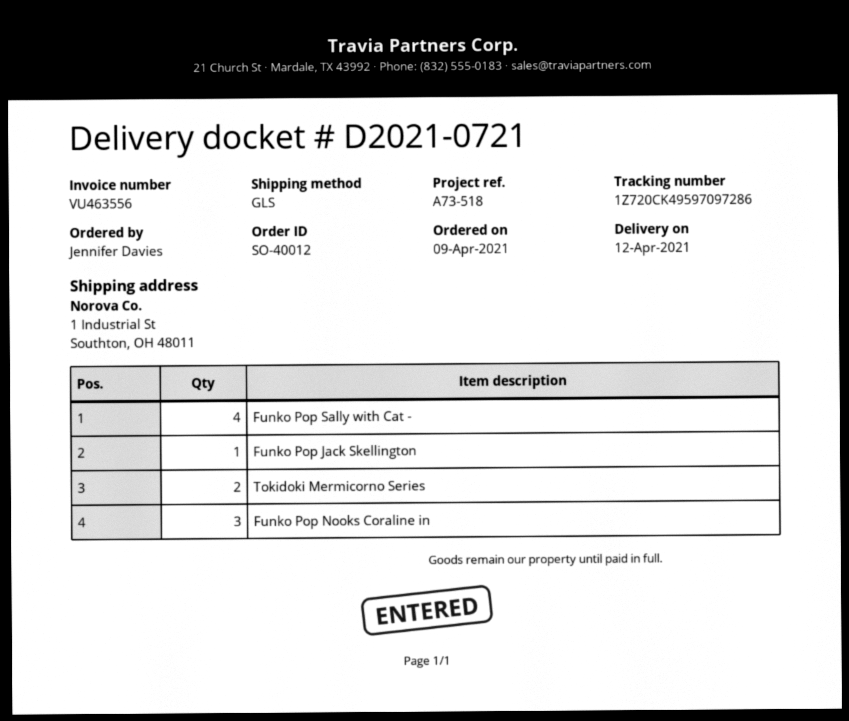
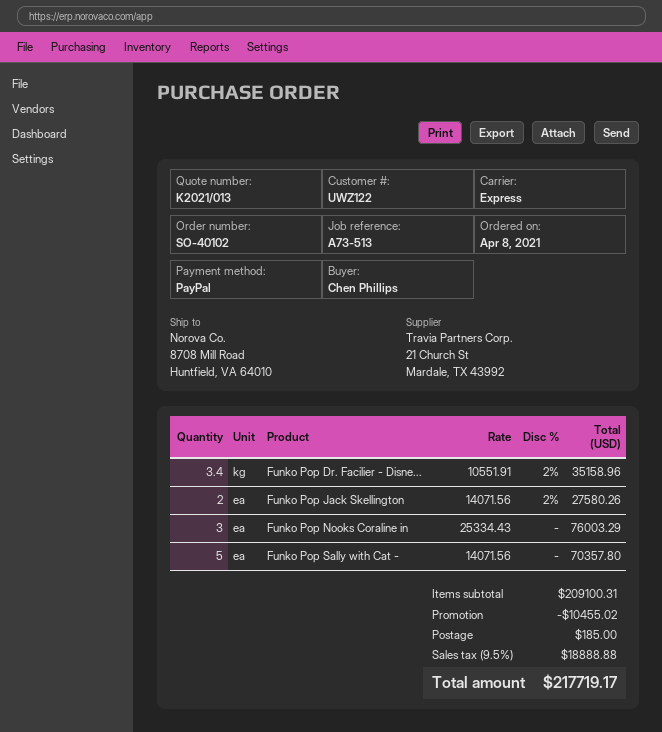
order number: SO-40012 -> SO-40102
order date: 2021-04-09 -> 2021-04-08
reference: A73-518 -> A73-513
ordered by: Jennifer Davies -> Chen Phillips
shipping method: GLS -> express
ship to: 1 Industrial St, Southton, OH 48011 -> 8708 Mill Road, Huntfield, VA 64010
Funko Pop Sally with Cat -: 4 -> 5
Funko Pop Jack Skellington: 1 -> 2
Tokidoki Mermicorno Series: 2 -> none
Funko Pop Dr. Facilier - Disne...: none -> 3.4

